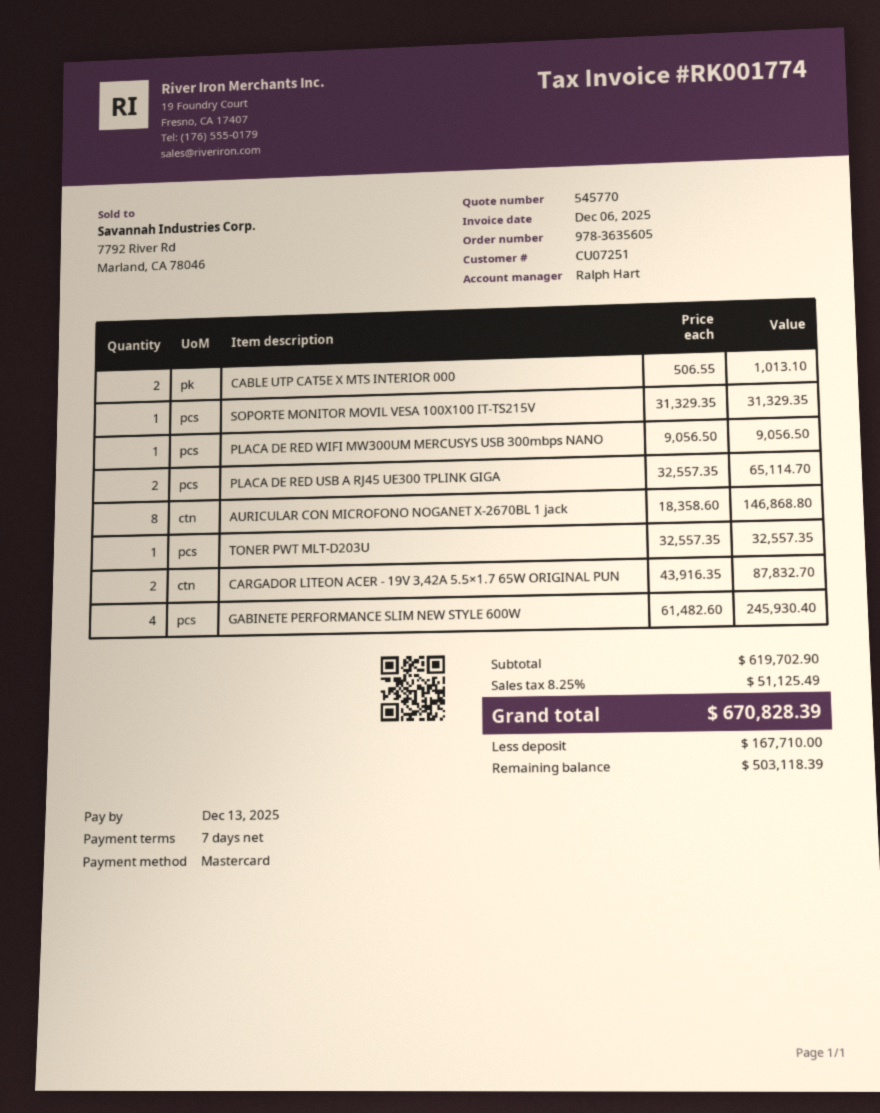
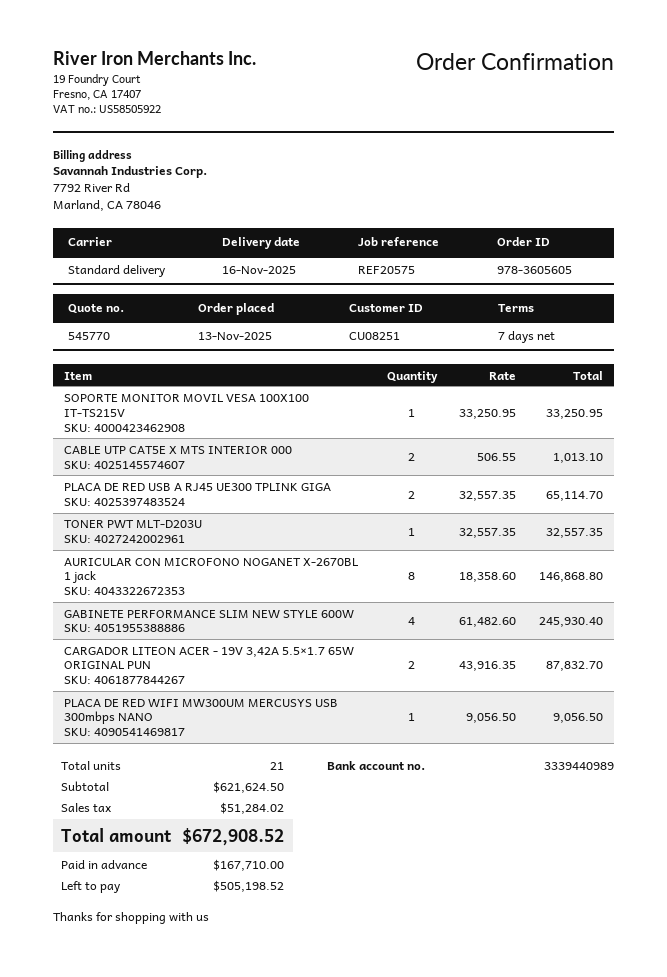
order number: 978-3635605 -> 978-3605605
customer number: CU07251 -> CU08251
SOPORTE MONITOR MOVIL VESA 100X100 IT-TS215V: 1 x 31329.35 = 31329.35 -> 1 x 33250.95 = 33250.95
subtotal: 619702.90 -> 621624.50
tax: 51125.49 -> 51284.02
total: 670828.39 -> 672908.52
balance: 503118.39 -> 505198.52

